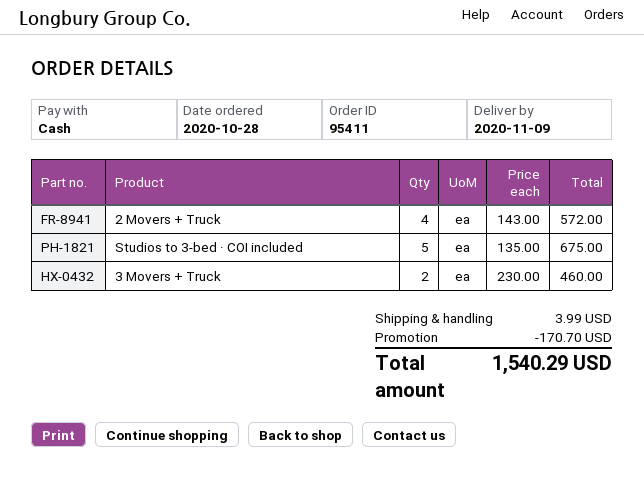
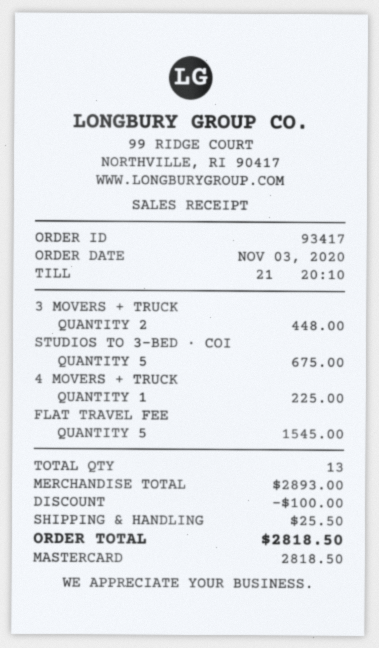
order number: 95411 -> 93417
order date: 2020-10-28 -> 2020-11-03
payment method: cash -> Mastercard
2 Movers + Truck: 4 for 572.00 -> none
3 Movers + Truck: 2 for 460.00 -> 2 for 448.00
4 MOVERS + TRUCK: none -> 1 for 225.00
FLAT TRAVEL FEE: none -> 5 for 1545.00
discount: 170.70 -> 100.00
shipping: 3.99 -> 25.50
total: 1540.29 -> 2818.50

